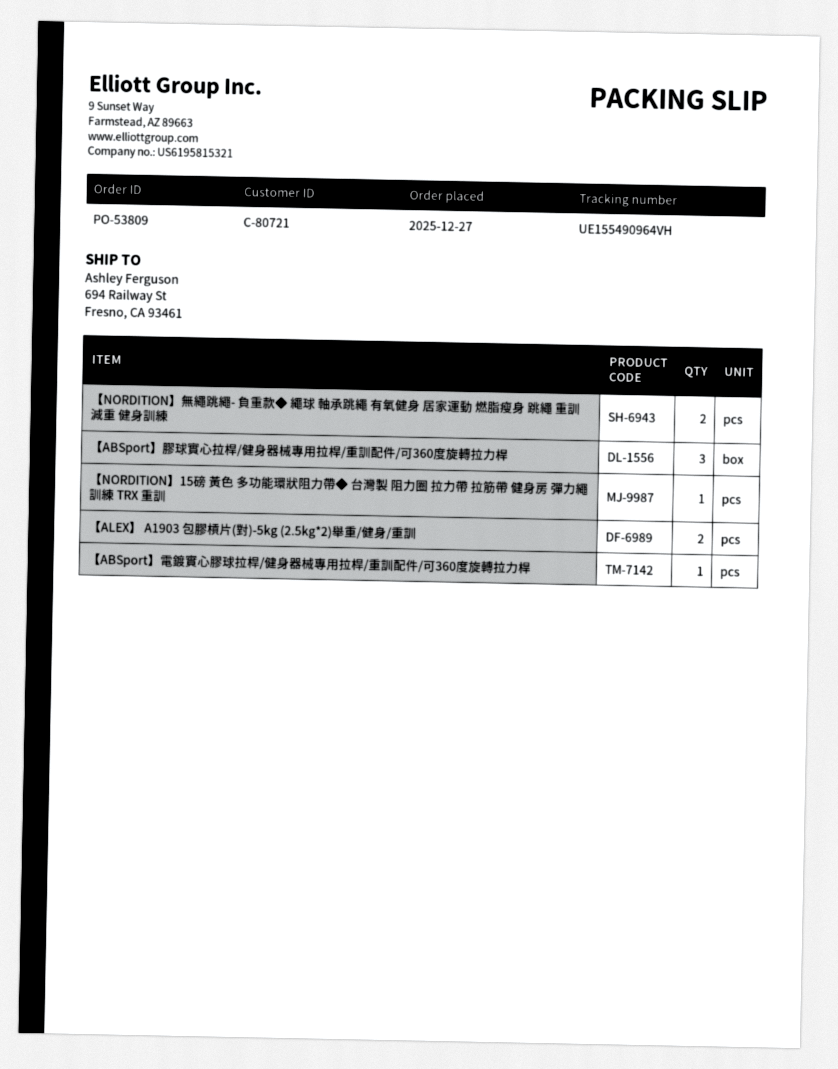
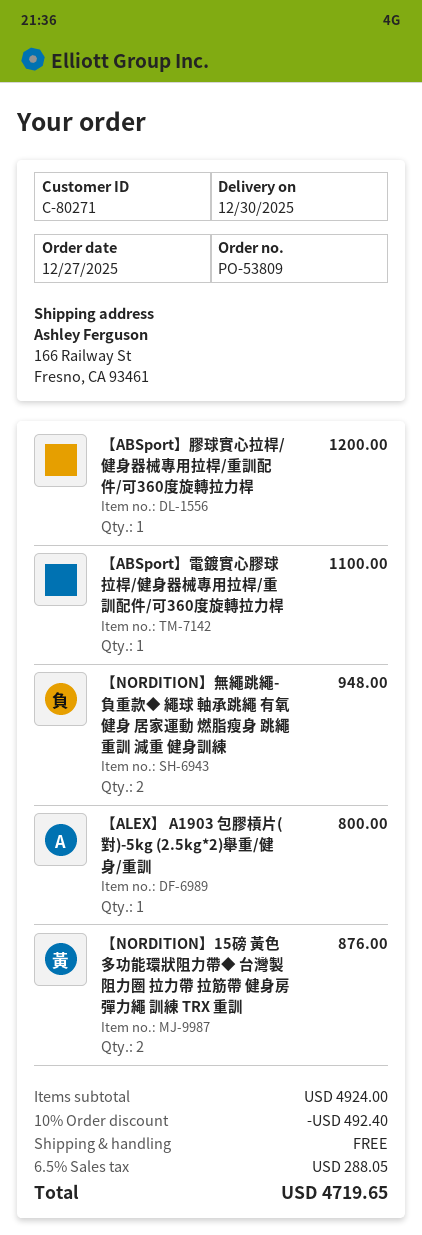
customer number: C-80721 -> C-80271
ship to: 694 Railway St, Fresno, CA 93461 -> 166 Railway St, Fresno, CA 93461
【ABSport】膠球實心拉桿/健身器械專用拉桿/重訓配件/可360度旋轉拉力桿: 3 -> 1
【NORDITION】15磅 黃色 多功能環狀阻力帶◆ 台灣製 阻力圈 拉力帶 拉筋帶 健身房 彈力繩 訓練 TRX 重訓: 1 -> 2
【ALEX】 A1903 包膠槓片(對)-5kg (2.5kg*2)舉重/健身/重訓: 2 -> 1

